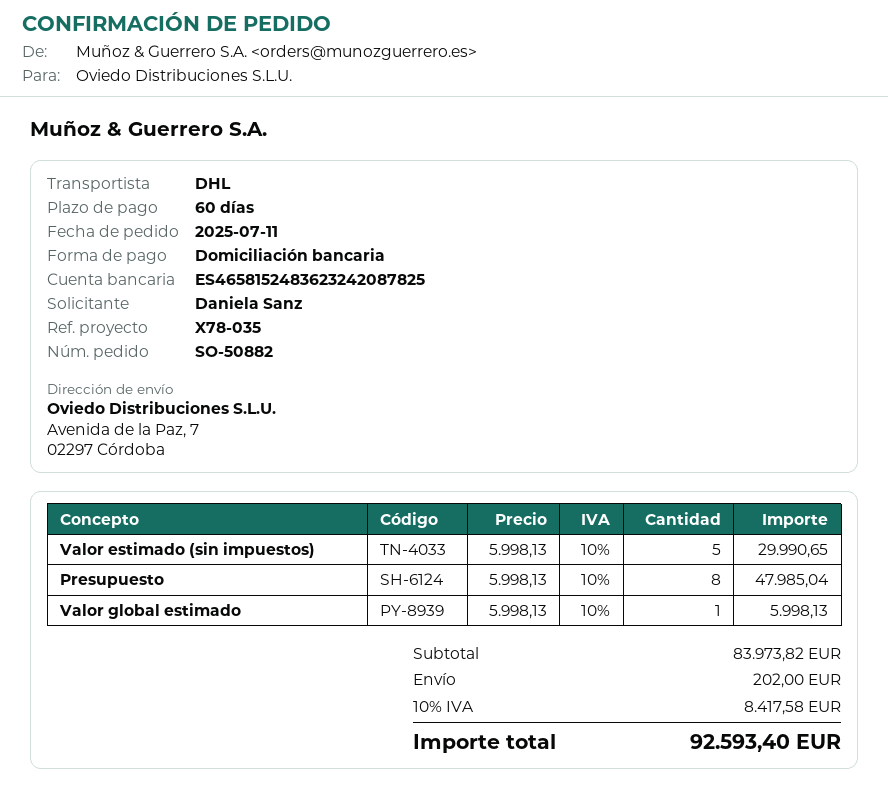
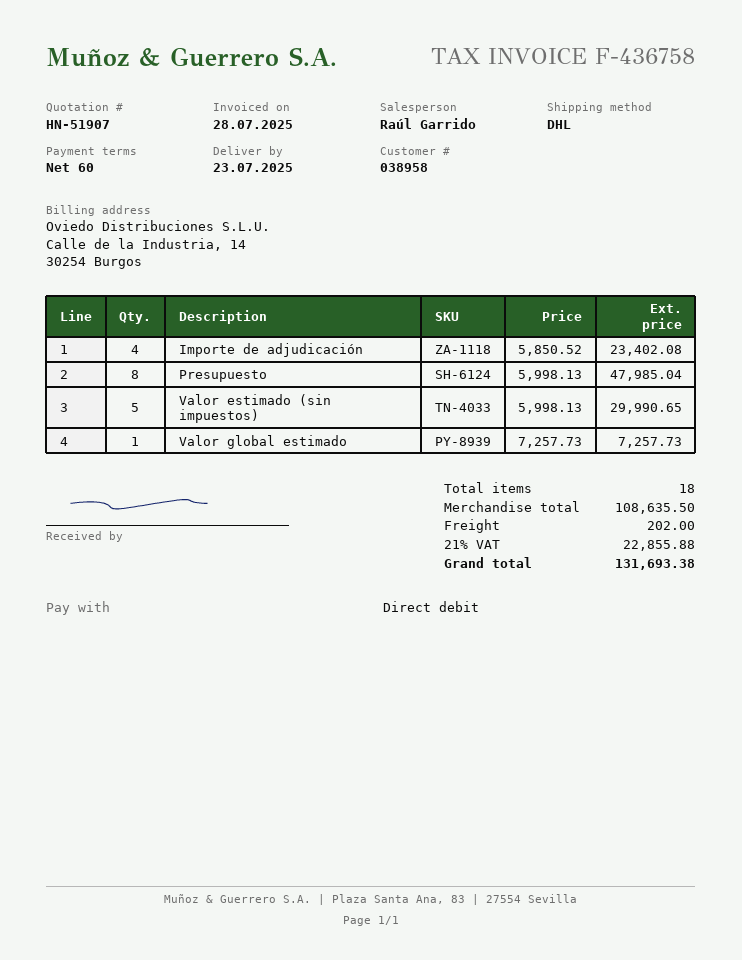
Valor global estimado: 1 x 5998.13 = 5998.13 -> 1 x 7257.73 = 7257.73
Importe de adjudicación: none -> 4 x 5850.52 = 23402.08
subtotal: 83973.82 -> 108635.50
tax: 10% = 8417.58 -> 21% = 22855.88
total: 92593.40 -> 131693.38

